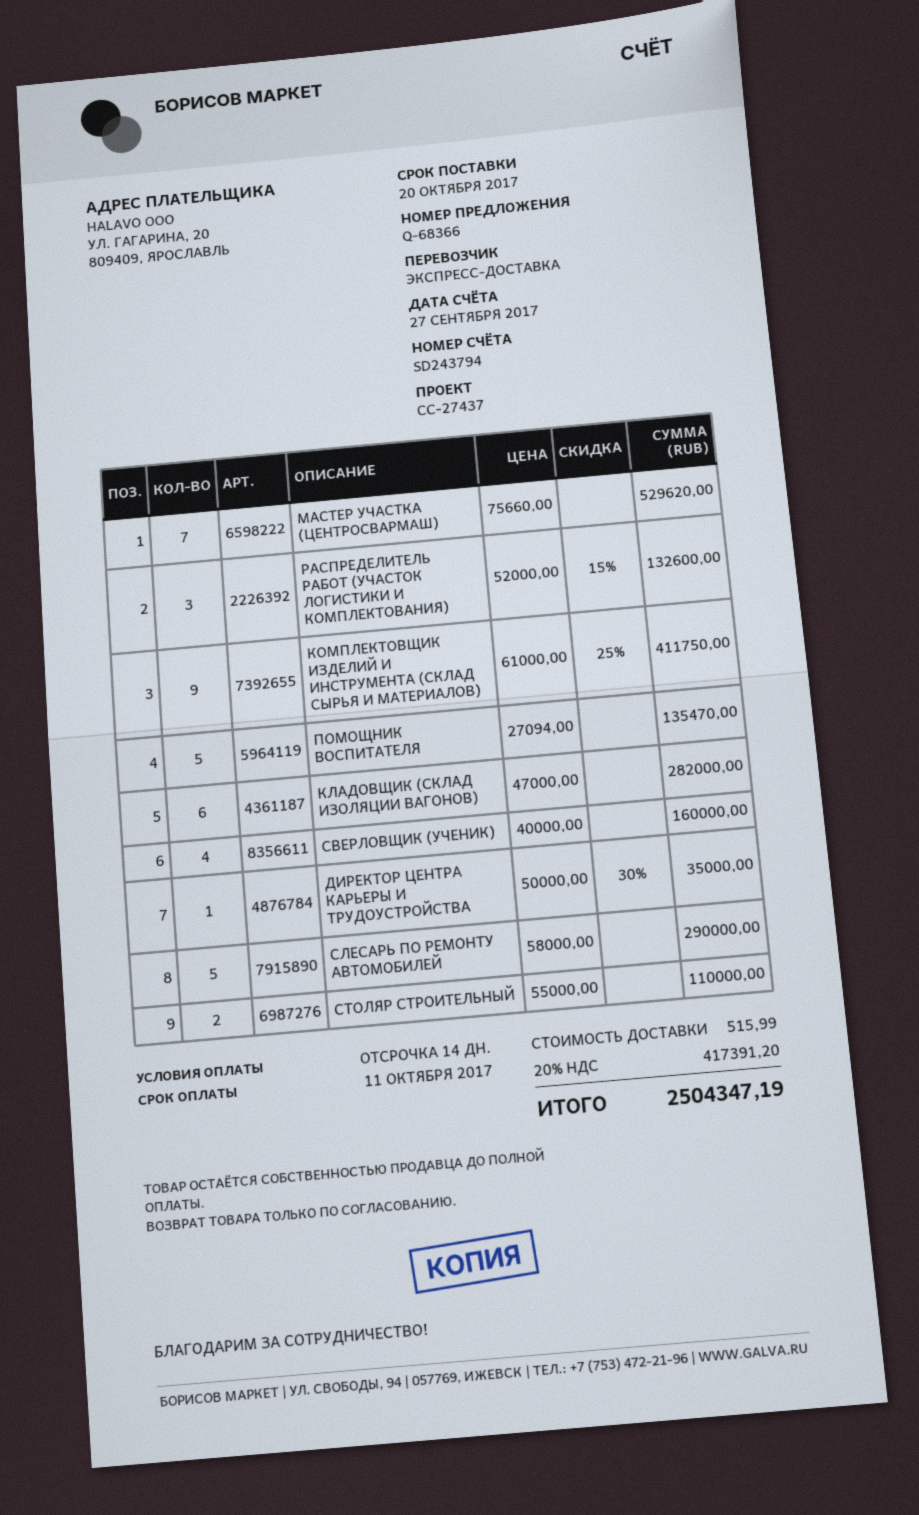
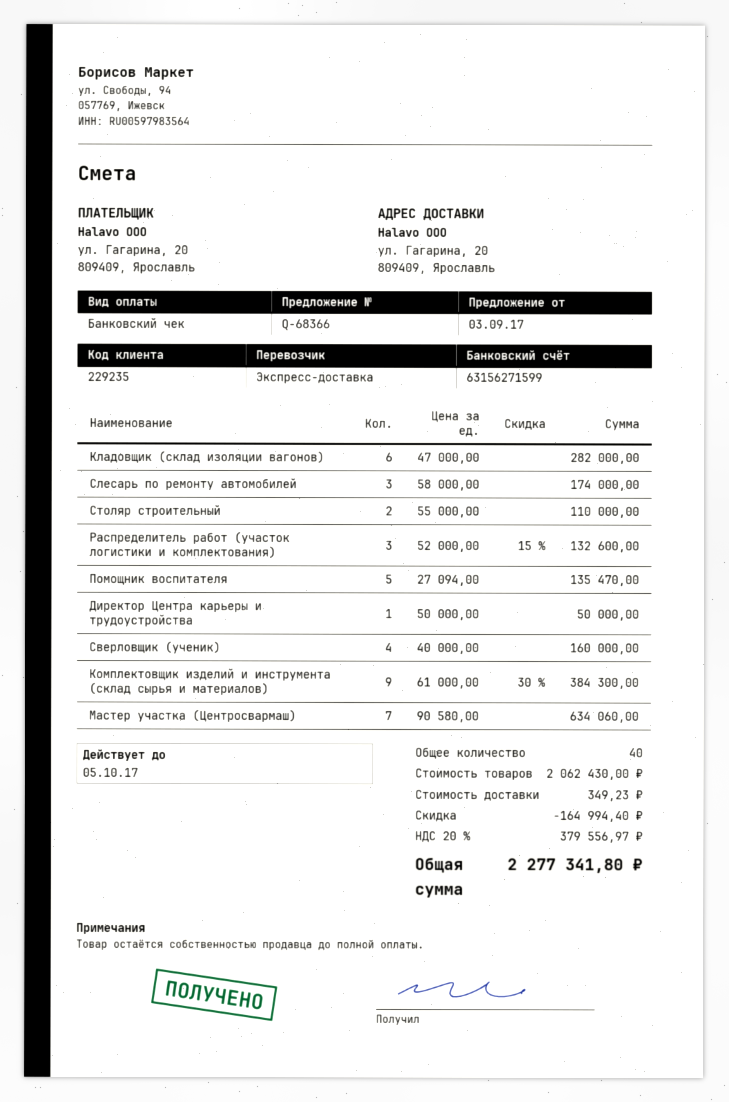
МАСТЕР УЧАСТКА (ЦЕНТРОСВАРМАШ): 7 x 75660.00 = 529620.00 -> 7 x 90580.00 = 634060.00
КОМПЛЕКТОВЩИК ИЗДЕЛИЙ И ИНСТРУМЕНТА (СКЛАД СЫРЬЯ И МАТЕРИАЛОВ): 9 x 61000.00 - 25% = 411750.00 -> 9 x 61000.00 - 30% = 384300.00
ДИРЕКТОР ЦЕНТРА КАРЬЕРЫ И ТРУДОУСТРОЙСТВА: 1 x 50000.00 - 30% = 35000.00 -> 1 x 50000.00 = 50000.00
СЛЕСАРЬ ПО РЕМОНТУ АВТОМОБИЛЕЙ: 5 x 58000.00 = 290000.00 -> 3 x 58000.00 = 174000.00
discount: none -> 164994.40
shipping: 515.99 -> 349.23
tax: 20% = 417391.20 -> 20% = 379556.97
total: 2504347.19 -> 2277341.80

